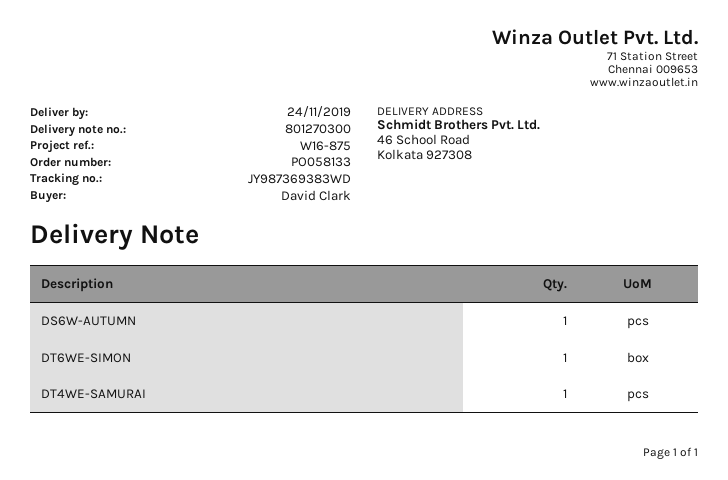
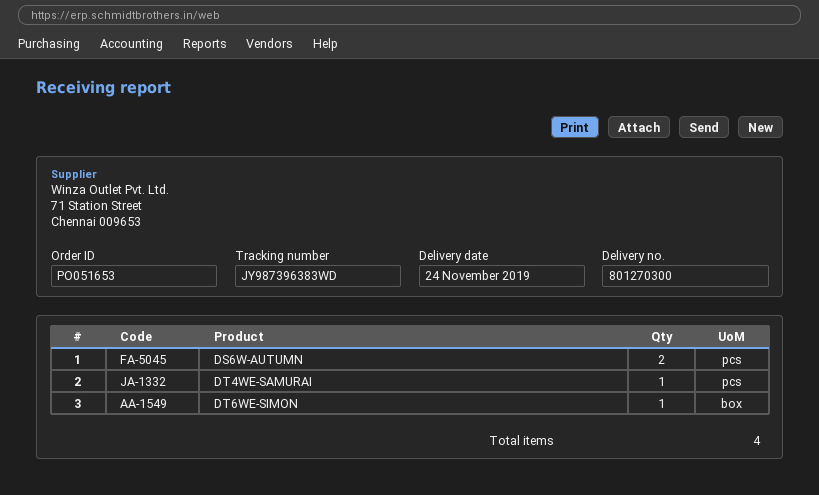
order number: PO058133 -> PO051653
tracking number: JY987369383WD -> JY987396383WD
DS6W-AUTUMN: 1 -> 2

